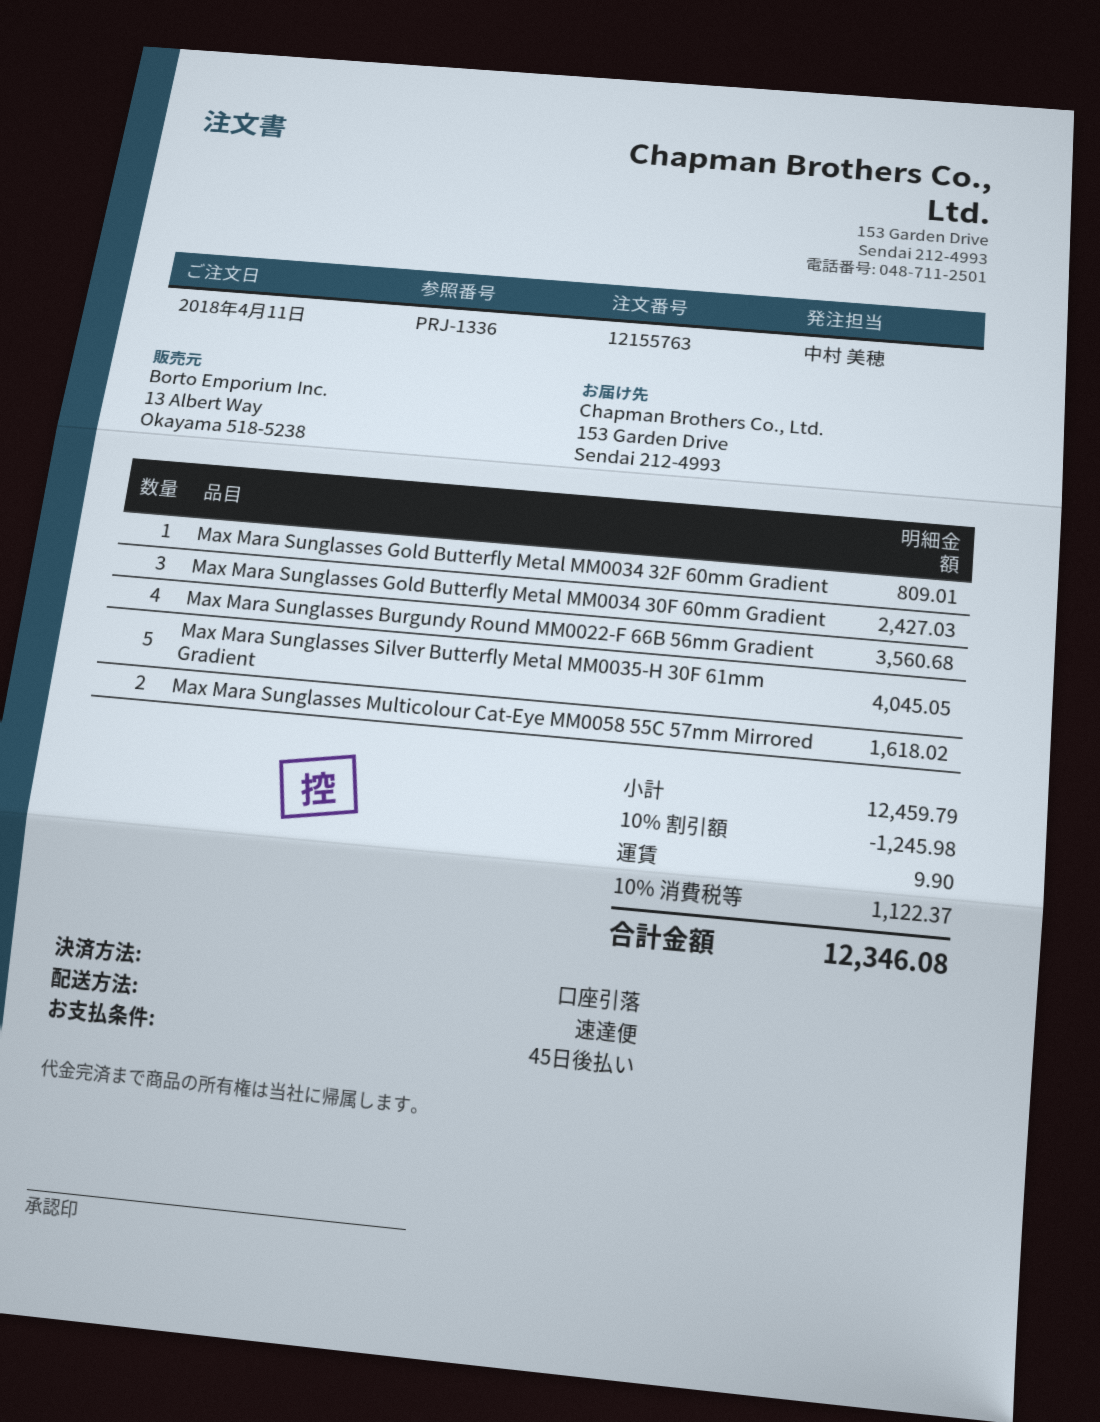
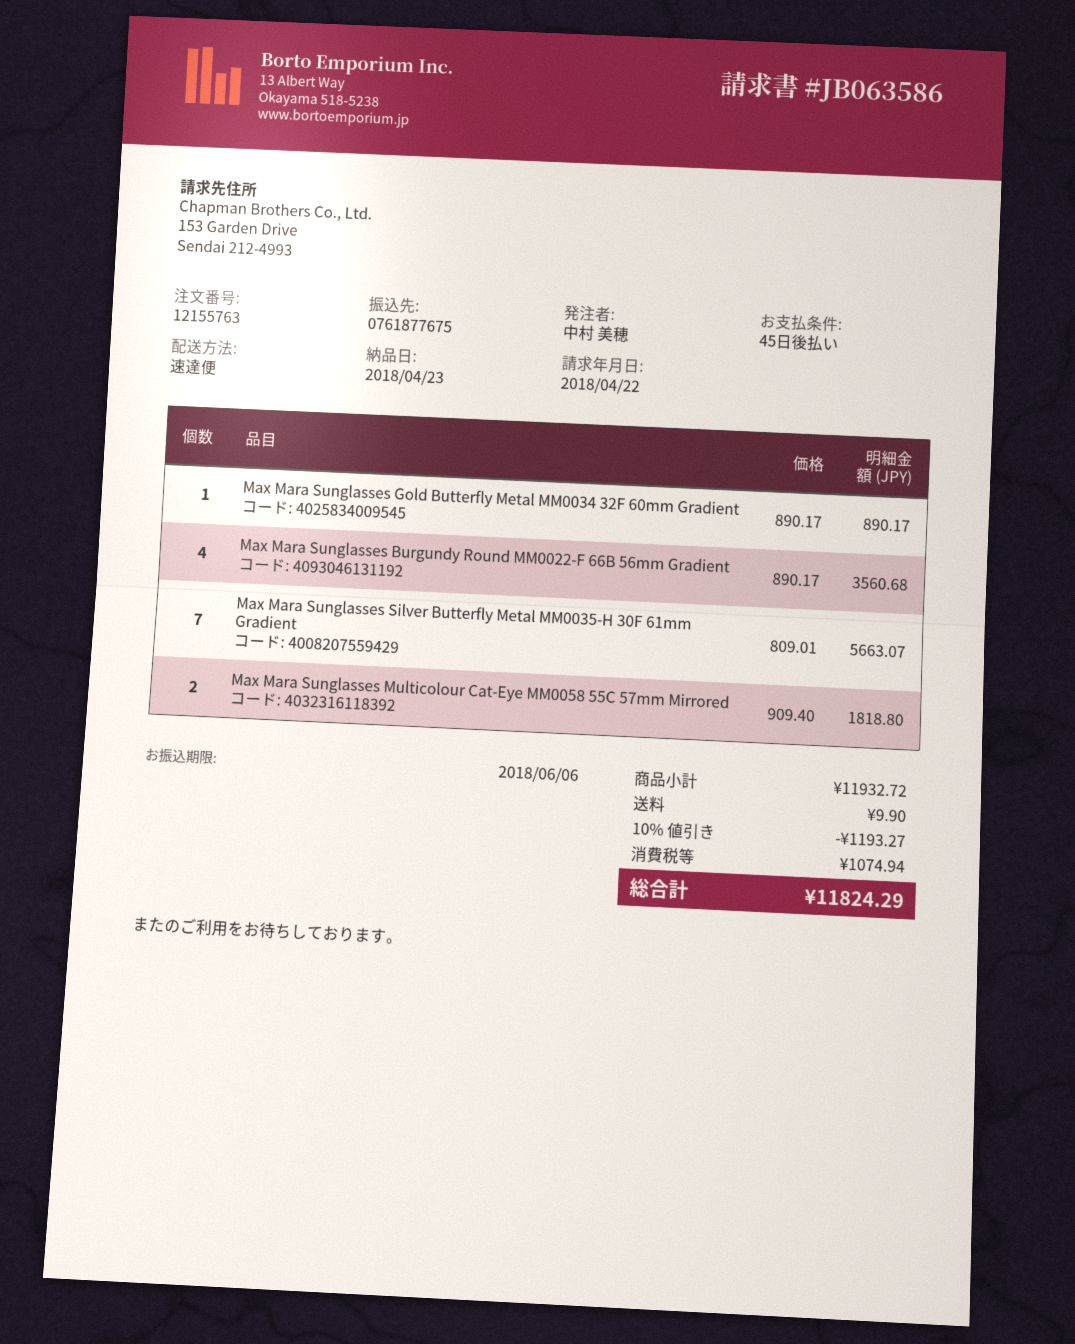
Max Mara Sunglasses Gold Butterfly Metal MM0034 32F 60mm Gradient: 1 for 809.01 -> 1 for 890.17
Max Mara Sunglasses Gold Butterfly Metal MM0034 30F 60mm Gradient: 3 for 2427.03 -> none
Max Mara Sunglasses Silver Butterfly Metal MM0035-H 30F 61mm Gradient: 5 for 4045.05 -> 7 for 5663.07
Max Mara Sunglasses Multicolour Cat-Eye MM0058 55C 57mm Mirrored: 2 for 1618.02 -> 2 for 1818.80
subtotal: 12459.79 -> 11932.72
discount: 10% = 1245.98 -> 10% = 1193.27
tax: 1122.37 -> 1074.94
total: 12346.08 -> 11824.29

